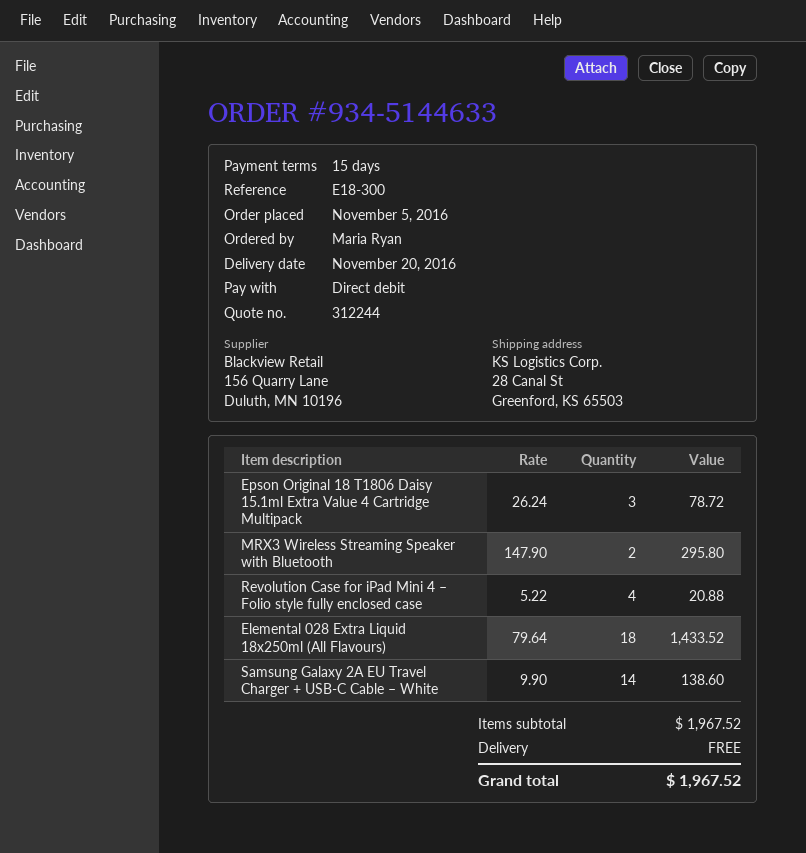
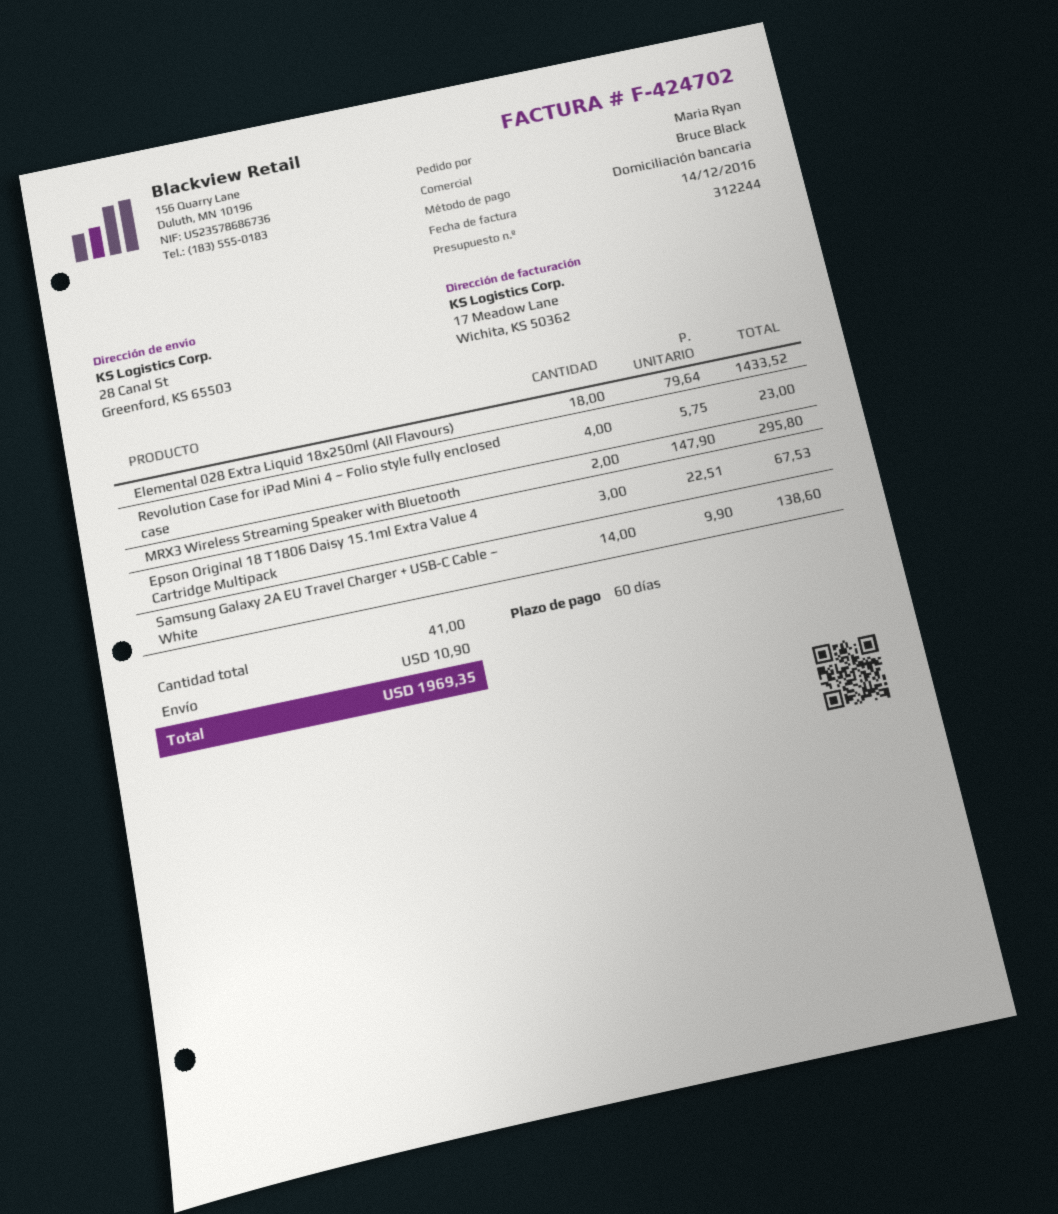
payment terms: 15 days -> 60 days
Epson Original 18 T1806 Daisy 15.1ml Extra Value 4 Cartridge Multipack: 3 x 26.24 = 78.72 -> 3 x 22.51 = 67.53
Revolution Case for iPad Mini 4 – Folio style fully enclosed case: 4 x 5.22 = 20.88 -> 4 x 5.75 = 23.00
shipping: 0.00 -> 10.90
total: 1967.52 -> 1969.35

